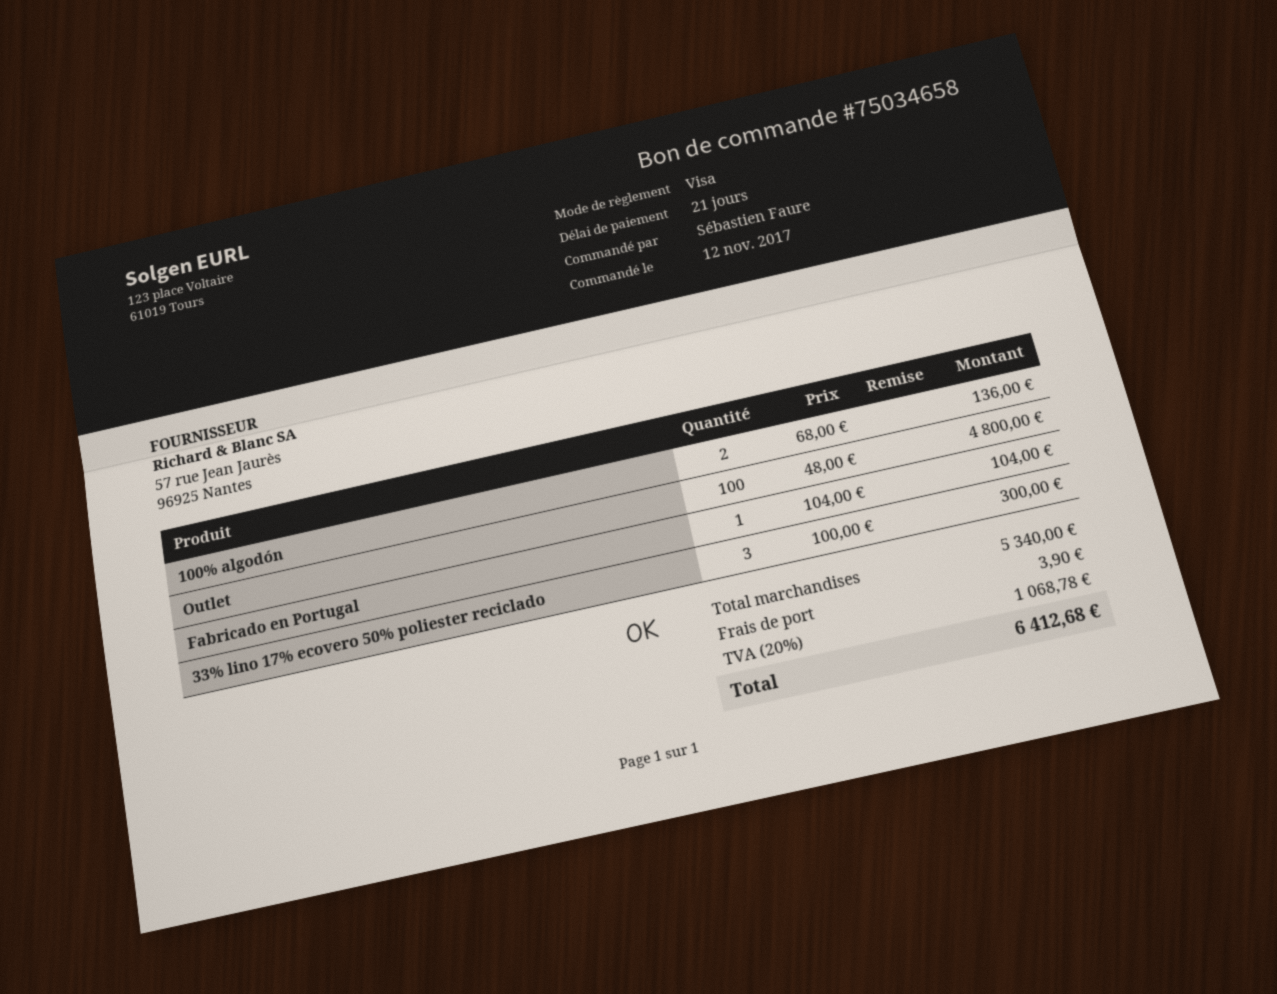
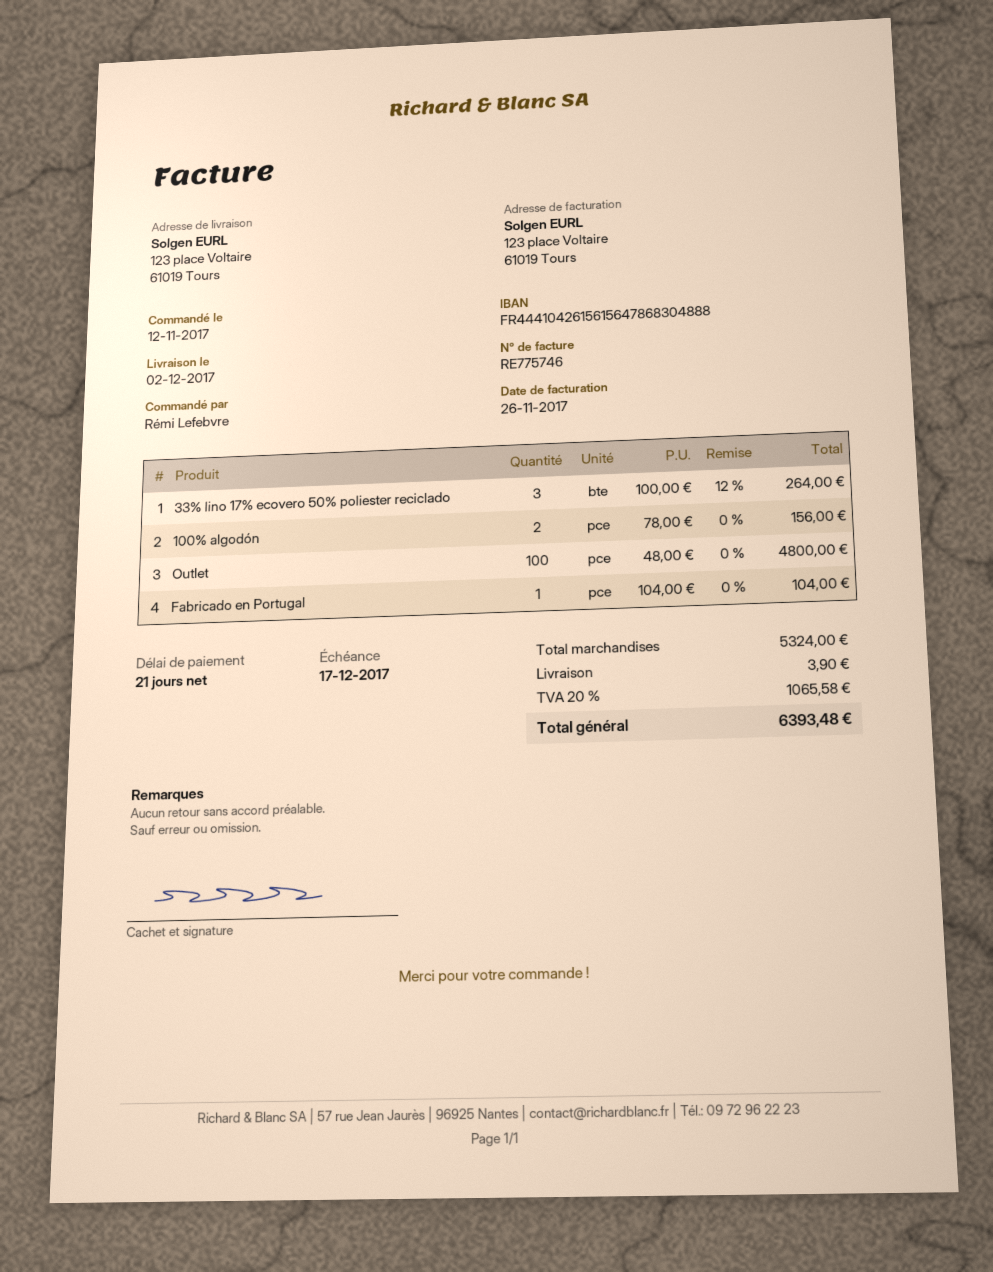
ordered by: Sébastien Faure -> Rémi Lefebvre
100% algodón: 2 x 68.00 = 136.00 -> 2 x 78.00 = 156.00
33% lino 17% ecovero 50% poliester reciclado: 3 x 100.00 = 300.00 -> 3 x 100.00 - 12% = 264.00
subtotal: 5340.00 -> 5324.00
tax: 20% = 1068.78 -> 20% = 1065.58
total: 6412.68 -> 6393.48

